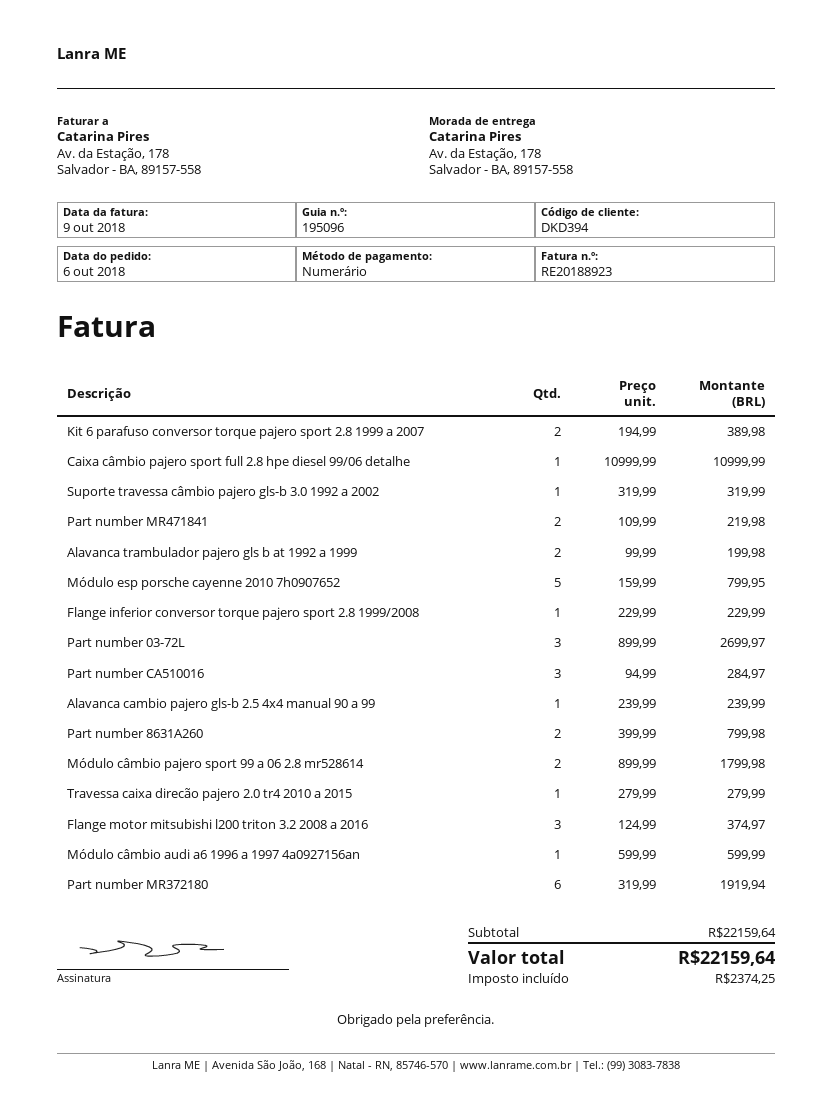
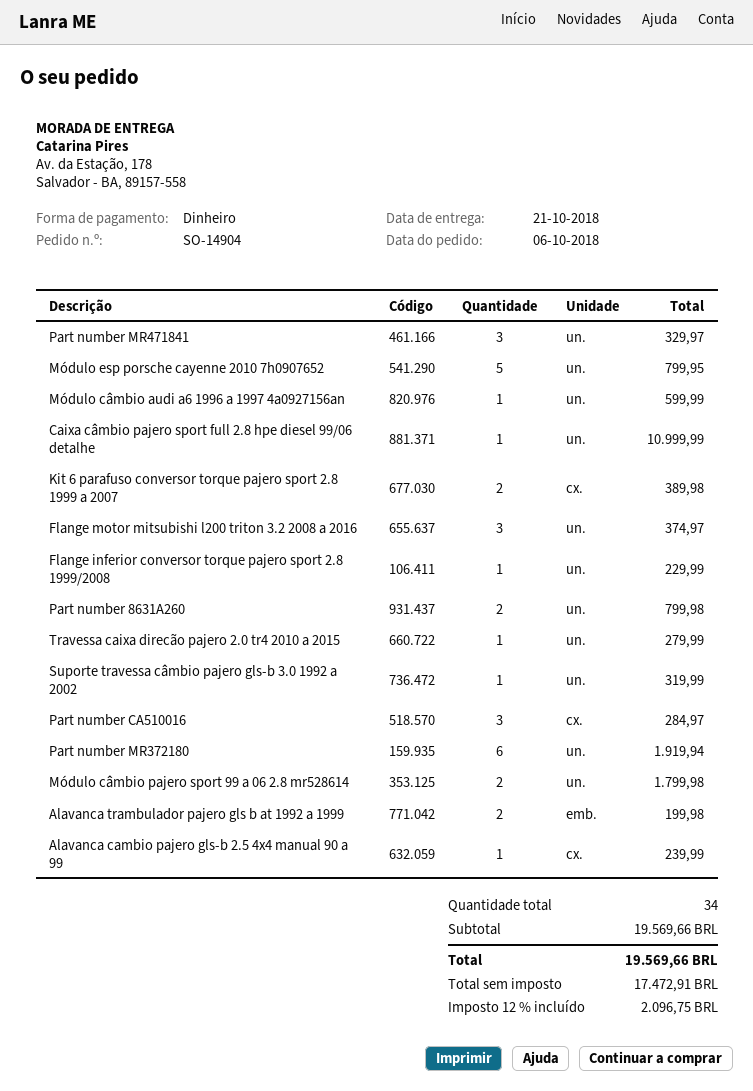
Part number MR471841: 2 for 219.98 -> 3 for 329.97
Part number 03-72L: 3 for 2699.97 -> none
subtotal: 22159.64 -> 19569.66
tax: 2374.25 -> 2096.75
total: 22159.64 -> 19569.66

